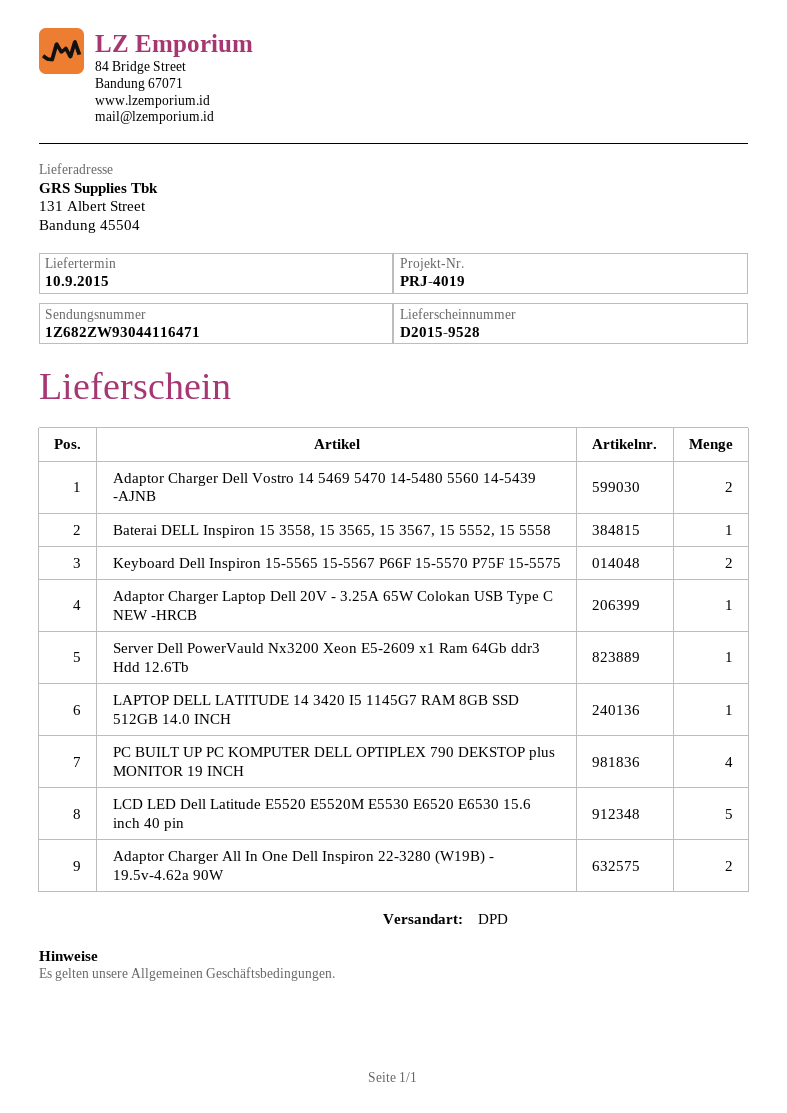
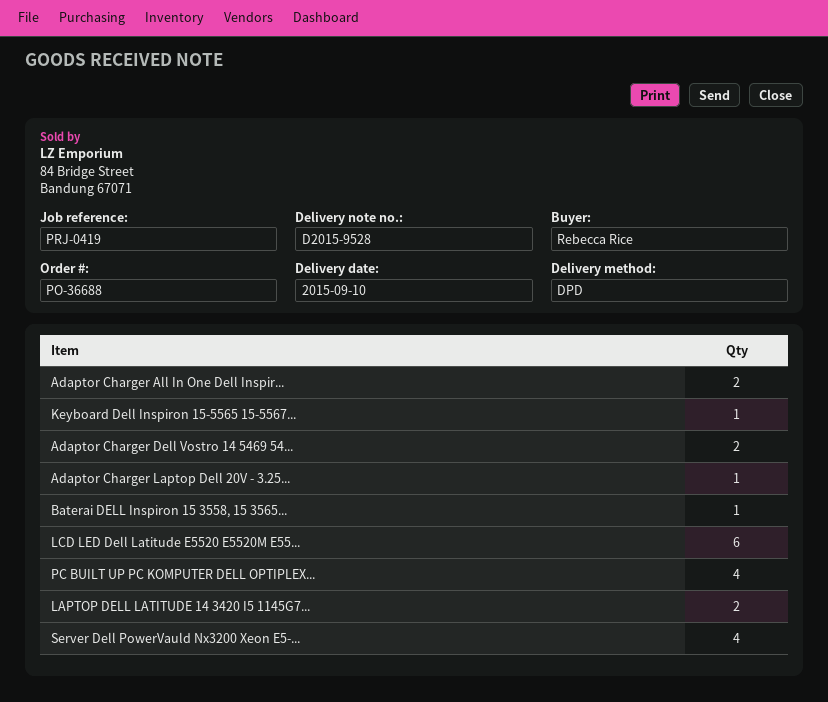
reference: PRJ-4019 -> PRJ-0419
Keyboard Dell Inspiron 15-5565 15-5567 P66F 15-5570 P75F 15-5575: 2 -> 1
Server Dell PowerVauld Nx3200 Xeon E5-2609 x1 Ram 64Gb ddr3 Hdd 12.6Tb: 1 -> 4
LAPTOP DELL LATITUDE 14 3420 I5 1145G7 RAM 8GB SSD 512GB 14.0 INCH: 1 -> 2
LCD LED Dell Latitude E5520 E5520M E5530 E6520 E6530 15.6 inch 40 pin: 5 -> 6

